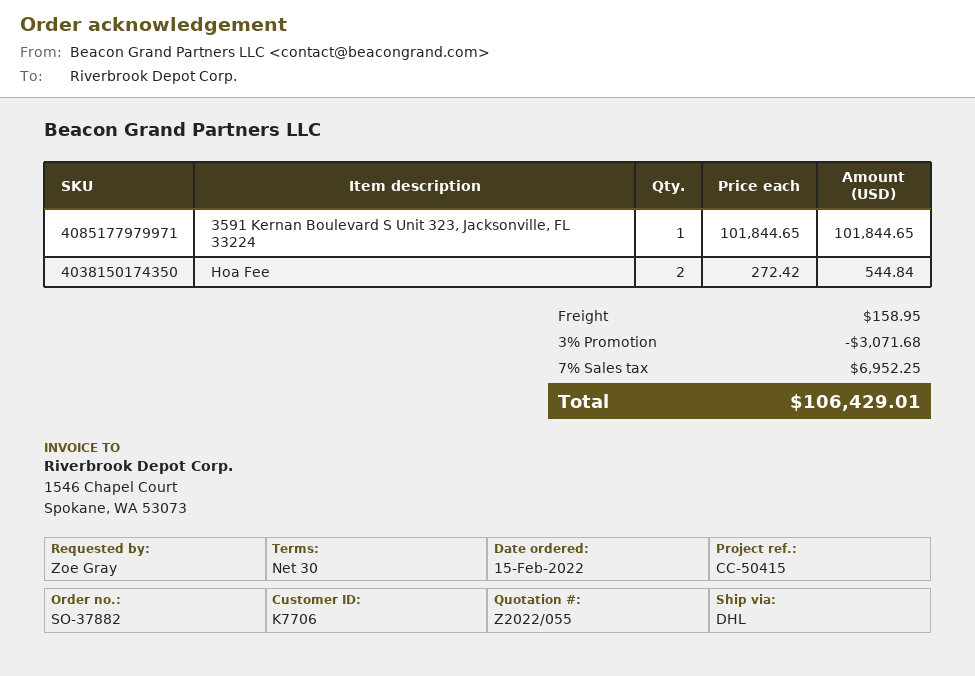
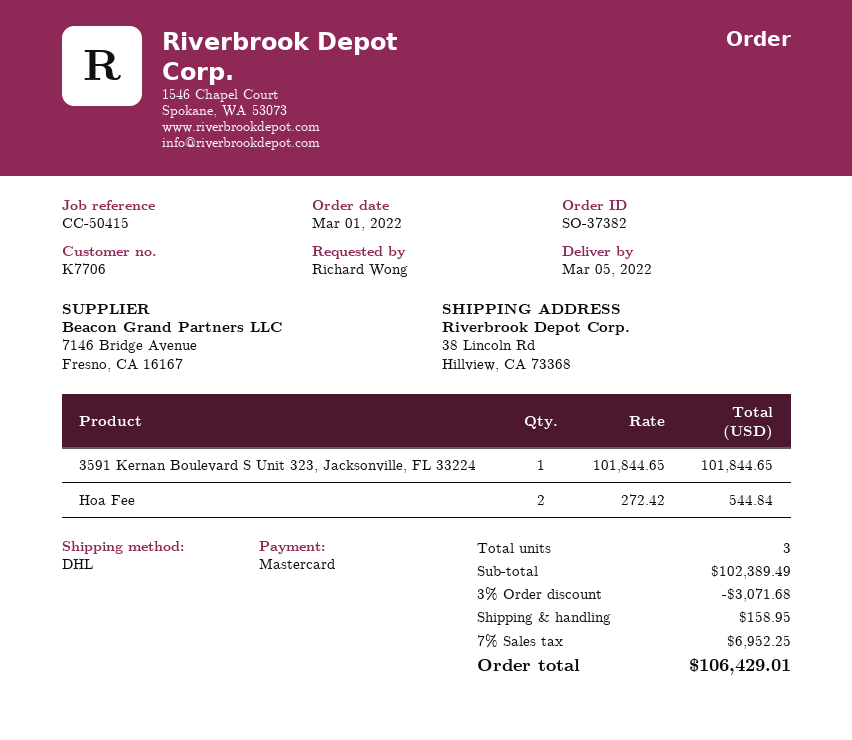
order number: SO-37882 -> SO-37382
order date: 2022-02-15 -> 2022-03-01
ordered by: Zoe Gray -> Richard Wong

